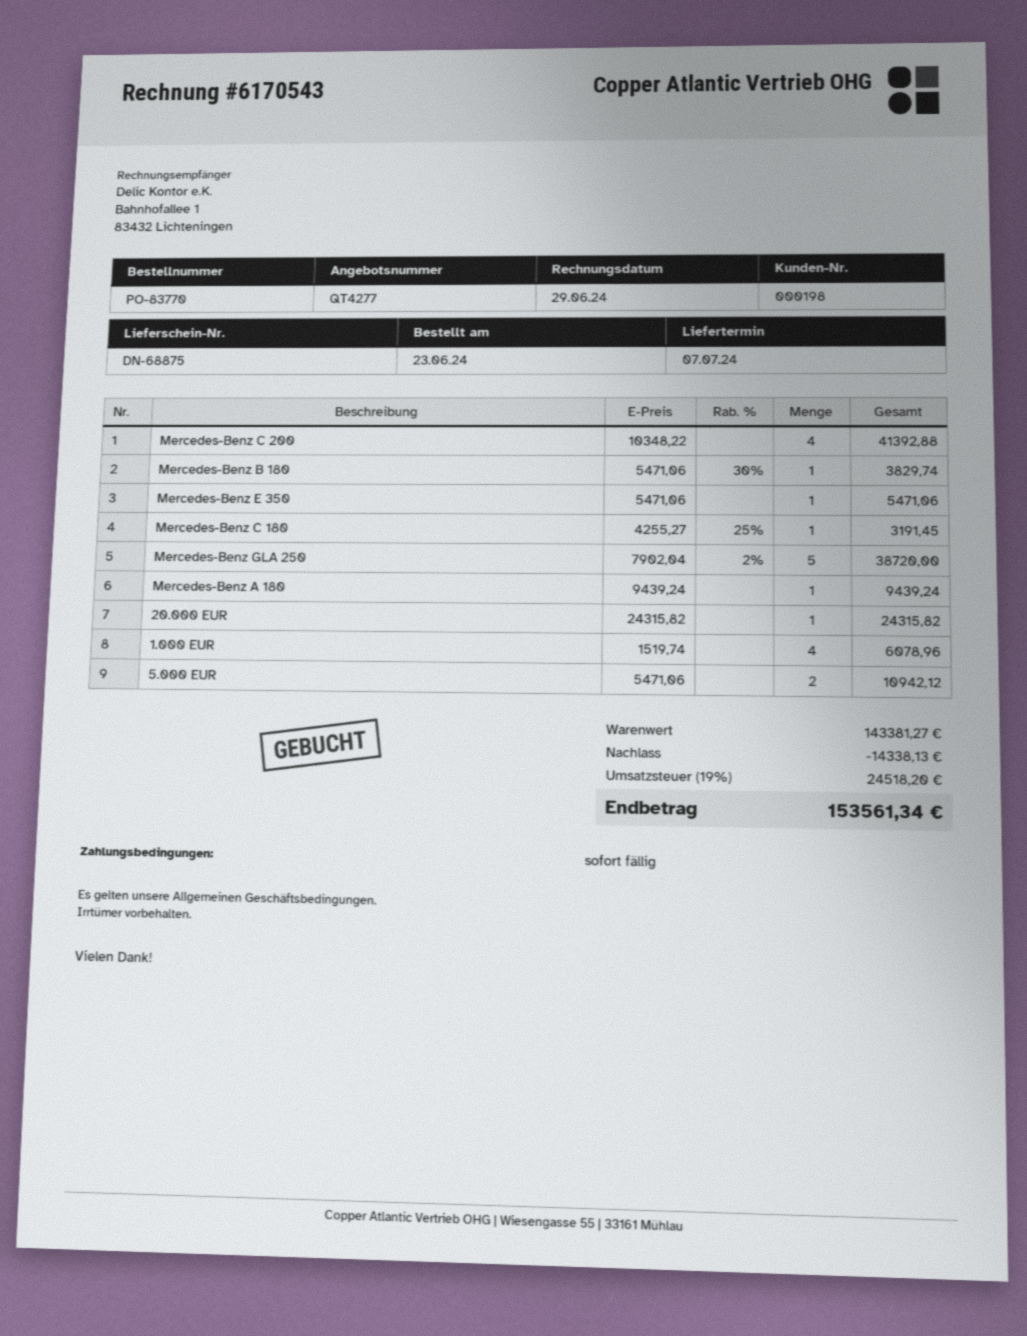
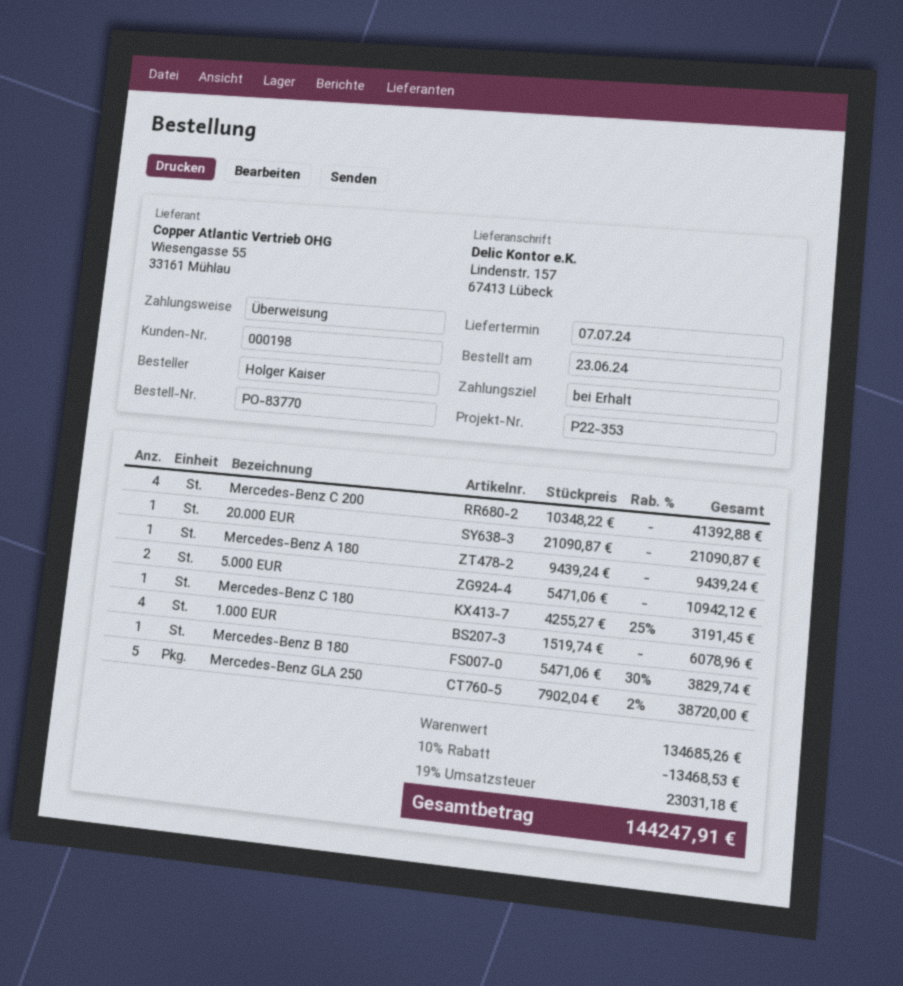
Mercedes-Benz E 350: 1 x 5471.06 = 5471.06 -> none
20.000 EUR: 1 x 24315.82 = 24315.82 -> 1 x 21090.87 = 21090.87
subtotal: 143381.27 -> 134685.26
discount: 14338.13 -> 13468.53
tax: 19% = 24518.20 -> 19% = 23031.18
total: 153561.34 -> 144247.91

